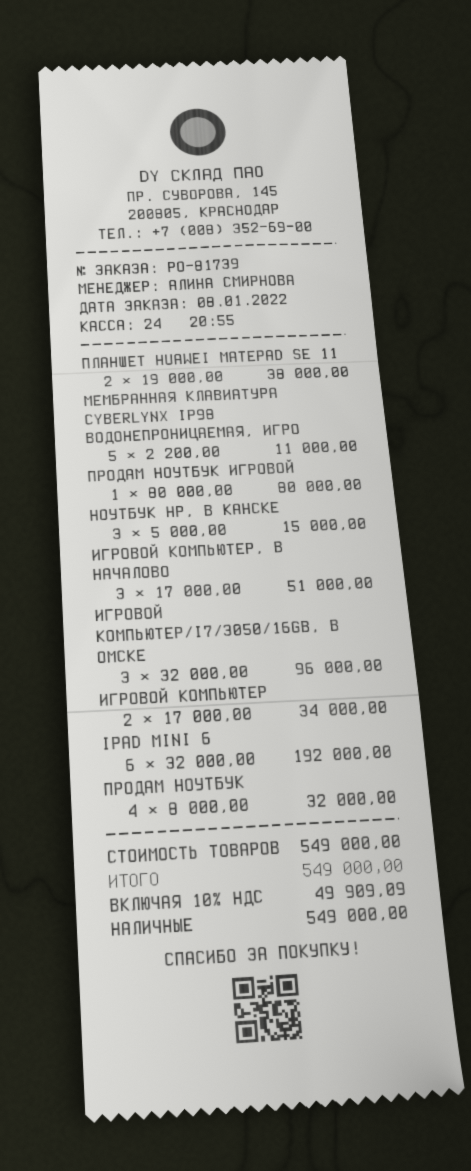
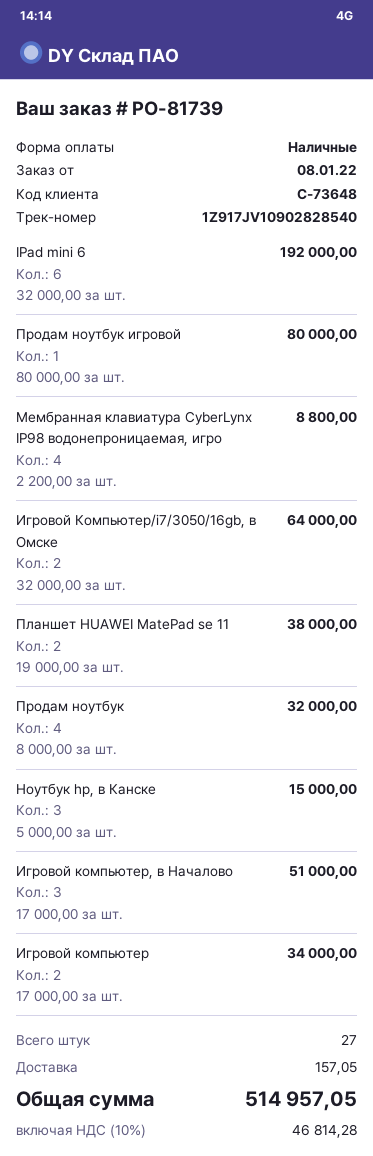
МЕМБРАННАЯ КЛАВИАТУРА CYBERLYNX IP98 ВОДОНЕПРОНИЦАЕМАЯ, ИГРО: 5 x 2200.00 = 11000.00 -> 4 x 2200.00 = 8800.00
ИГРОВОЙ КОМПЬЮТЕР/I7/3050/16GB, В ОМСКЕ: 3 x 32000.00 = 96000.00 -> 2 x 32000.00 = 64000.00
shipping: none -> 157.05
tax: 10% = 49909.09 -> 10% = 46814.28
total: 549000.00 -> 514957.05

